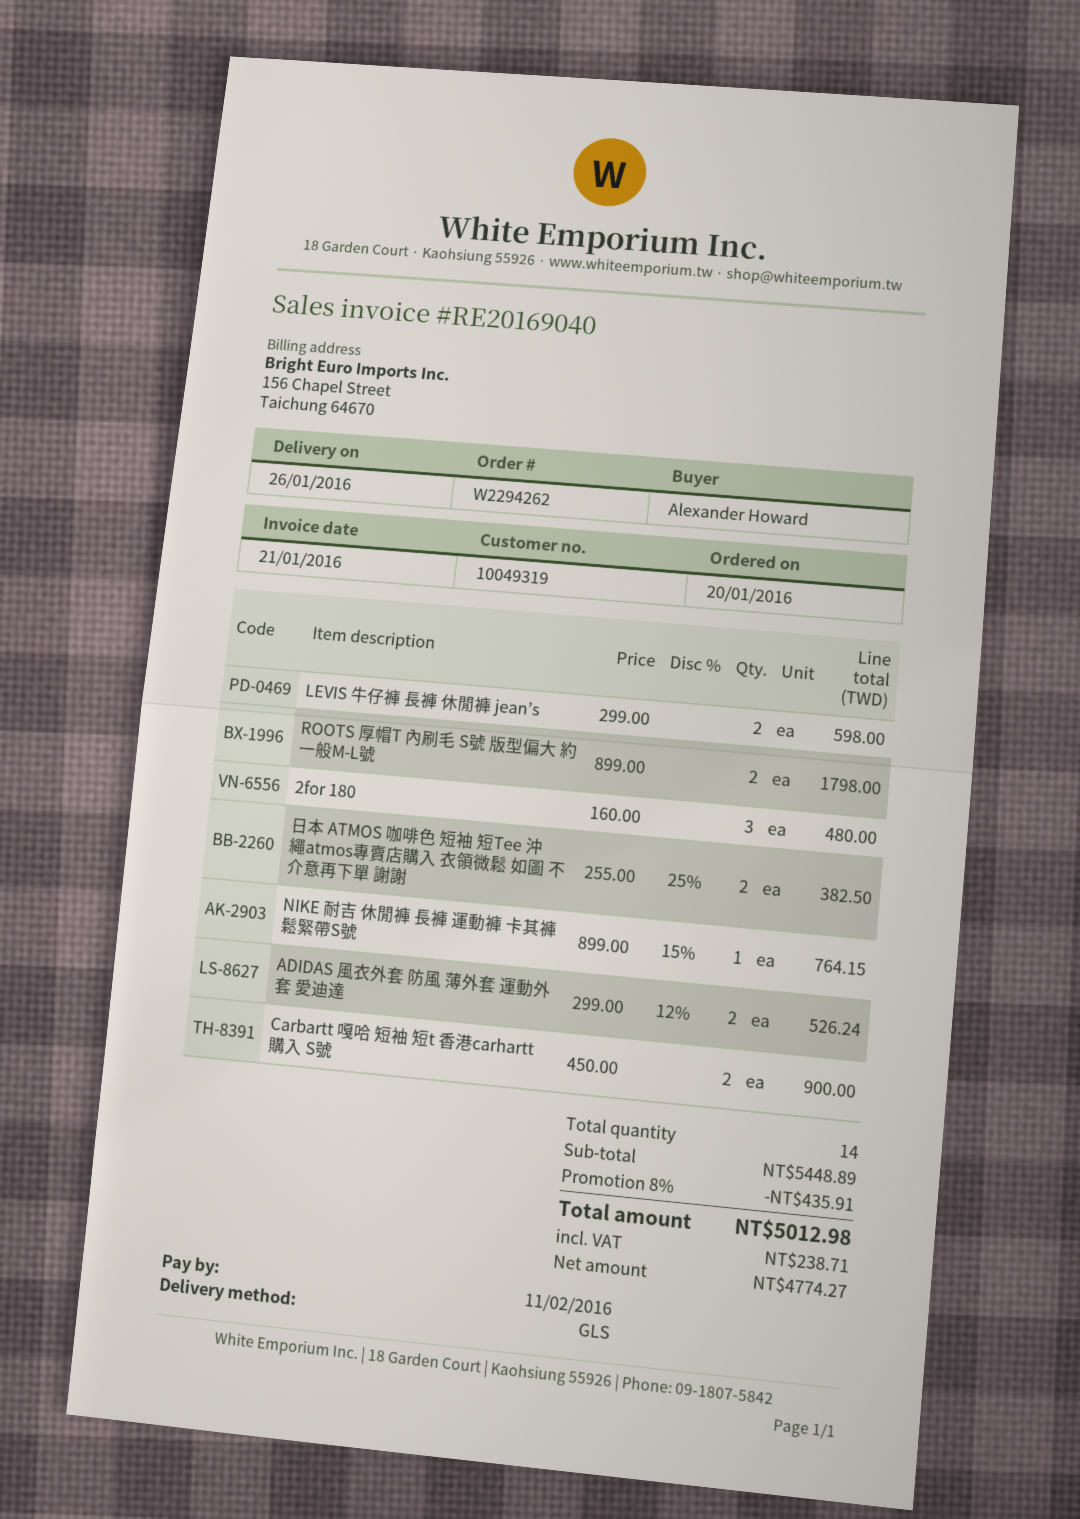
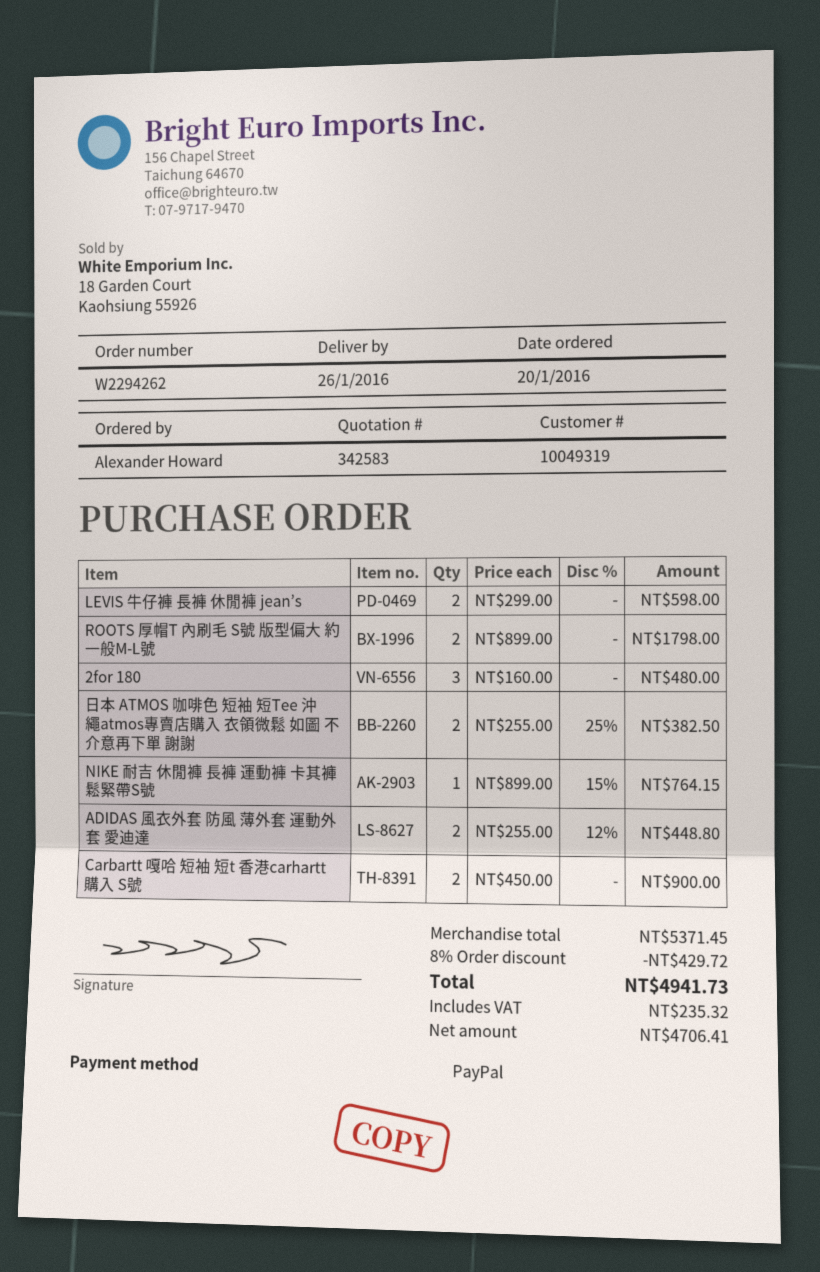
ADIDAS 風衣外套 防風 薄外套 運動外套 愛迪達: 2 x 299.00 - 12% = 526.24 -> 2 x 255.00 - 12% = 448.80
subtotal: 5448.89 -> 5371.45
discount: 8% = 435.91 -> 8% = 429.72
net: 4774.27 -> 4706.41
tax: 238.71 -> 235.32
total: 5012.98 -> 4941.73

